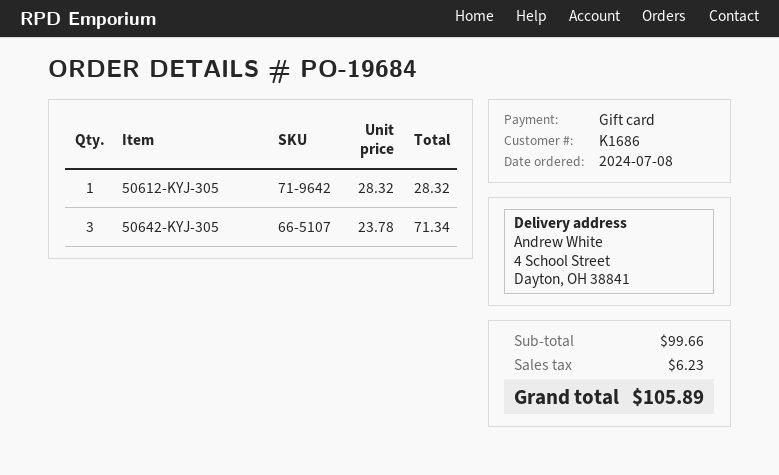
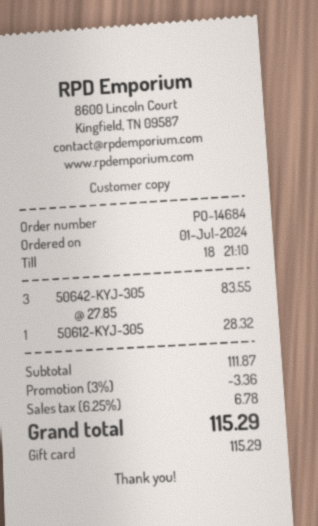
order number: PO-19684 -> PO-14684
order date: 2024-07-08 -> 2024-07-01
50642-KYJ-305: 3 x 23.78 = 71.34 -> 3 x 27.85 = 83.55
subtotal: 99.66 -> 111.87
discount: none -> 3% = 3.36
tax: 6.23 -> 6.78
total: 105.89 -> 115.29

